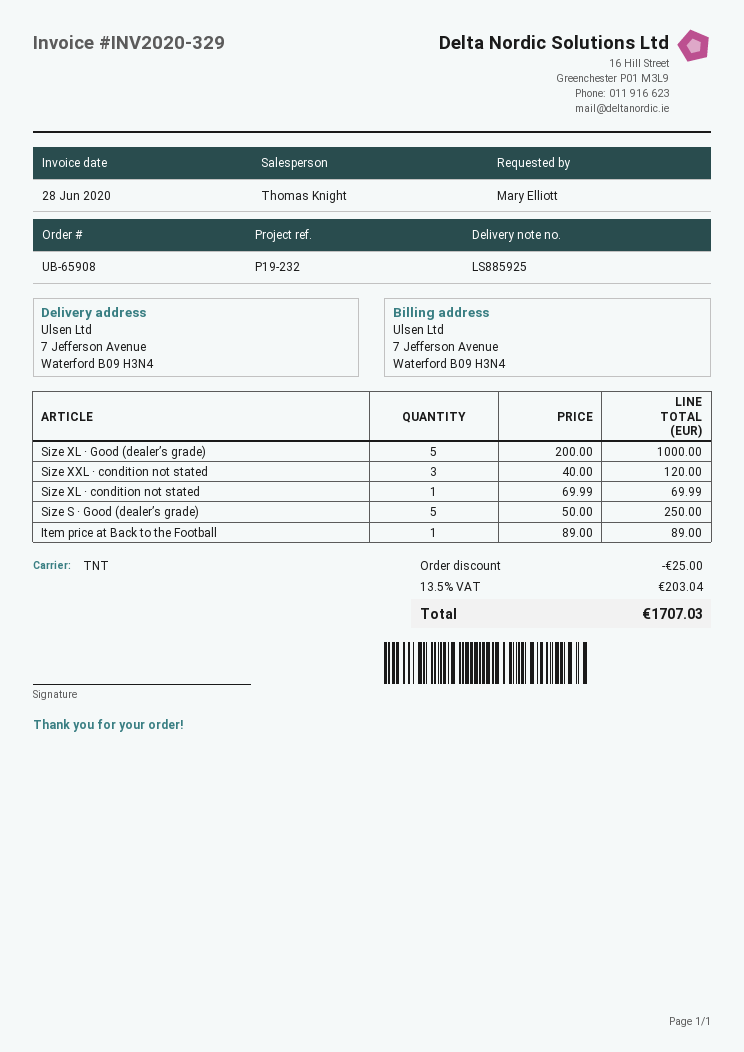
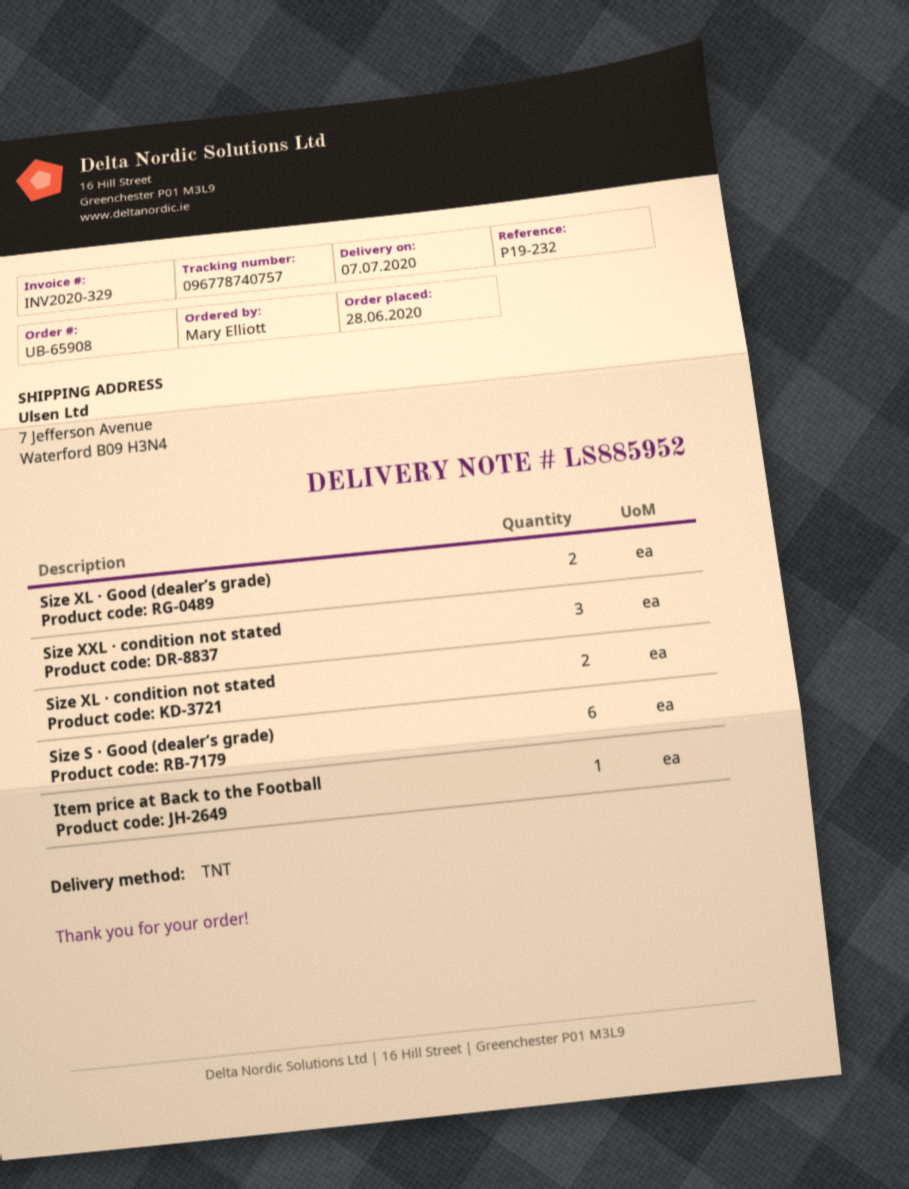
delivery note number: LS885925 -> LS885952
Size XL · Good (dealer’s grade): 5 -> 2
Size XL · condition not stated: 1 -> 2
Size S · Good (dealer’s grade): 5 -> 6

